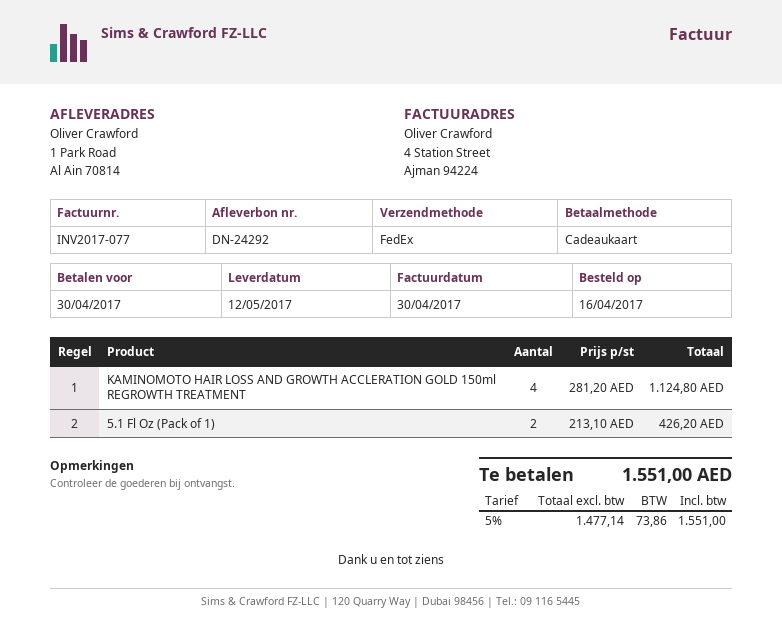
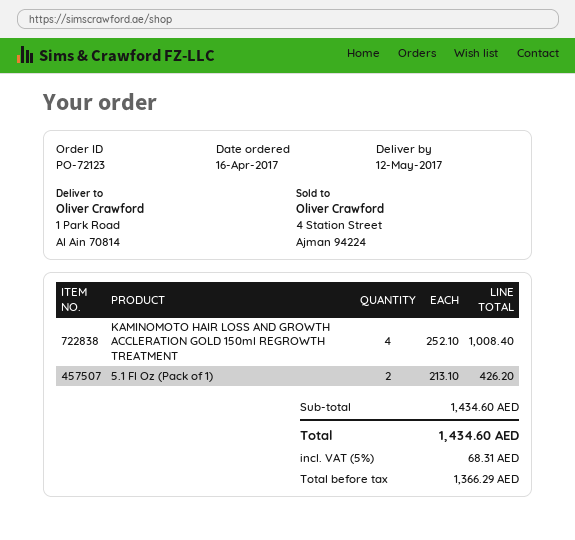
KAMINOMOTO HAIR LOSS AND GROWTH ACCLERATION GOLD 150ml REGROWTH TREATMENT: 4 x 281.20 = 1124.80 -> 4 x 252.10 = 1008.40
net: 1477.14 -> 1366.29
tax: 5% = 73.86 -> 5% = 68.31
total: 1551.00 -> 1434.60

